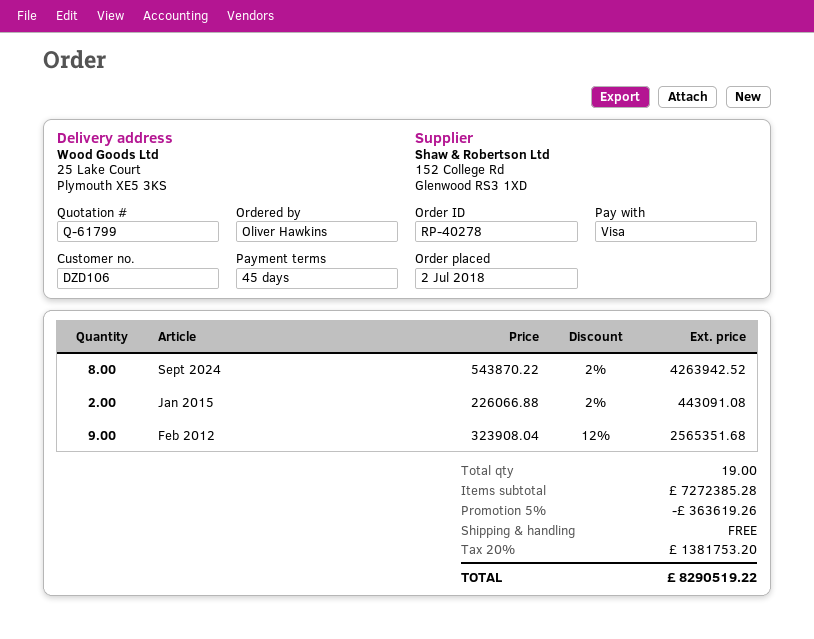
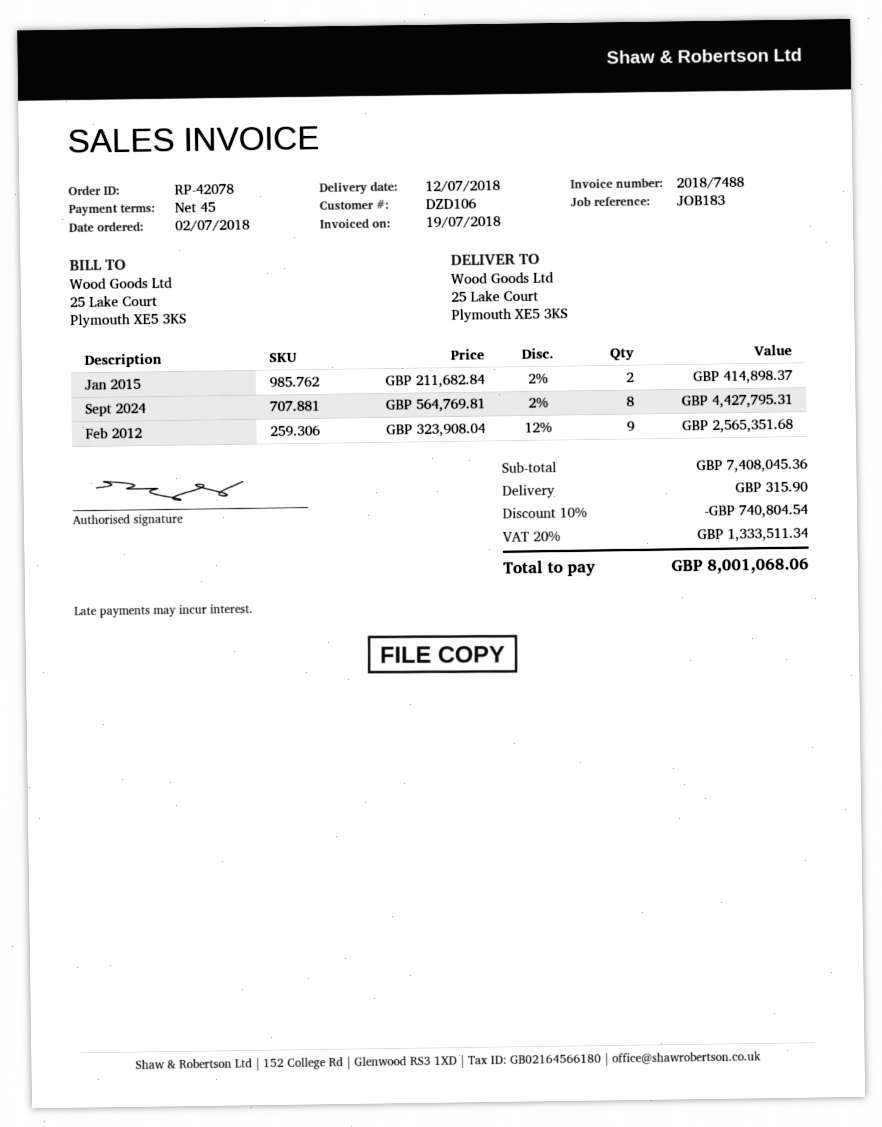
order number: RP-40278 -> RP-42078
Sept 2024: 8 x 543870.22 - 2% = 4263942.52 -> 8 x 564769.81 - 2% = 4427795.31
Jan 2015: 2 x 226066.88 - 2% = 443091.08 -> 2 x 211682.84 - 2% = 414898.37
subtotal: 7272385.28 -> 7408045.36
discount: 5% = 363619.26 -> 10% = 740804.54
shipping: 0.00 -> 315.90
tax: 20% = 1381753.20 -> 20% = 1333511.34
total: 8290519.22 -> 8001068.06

